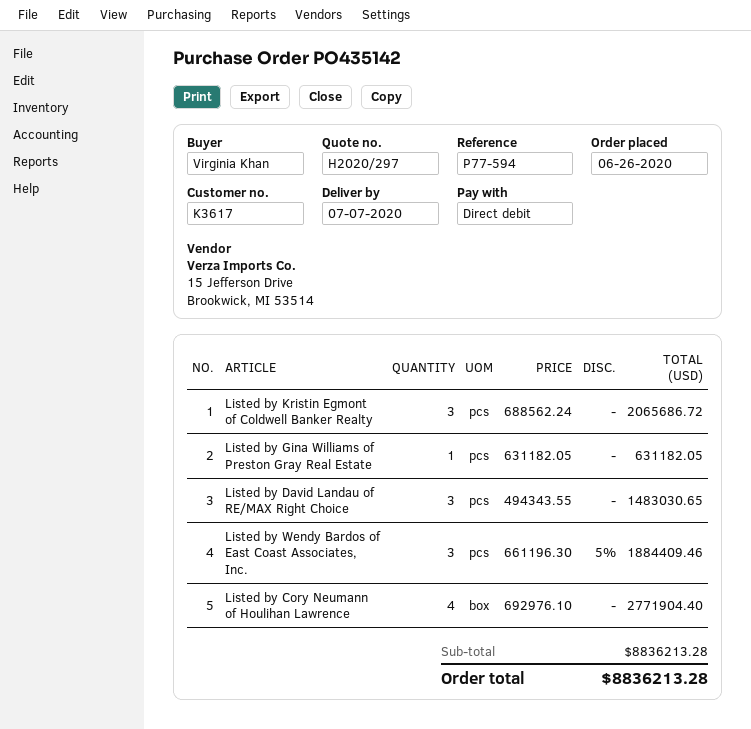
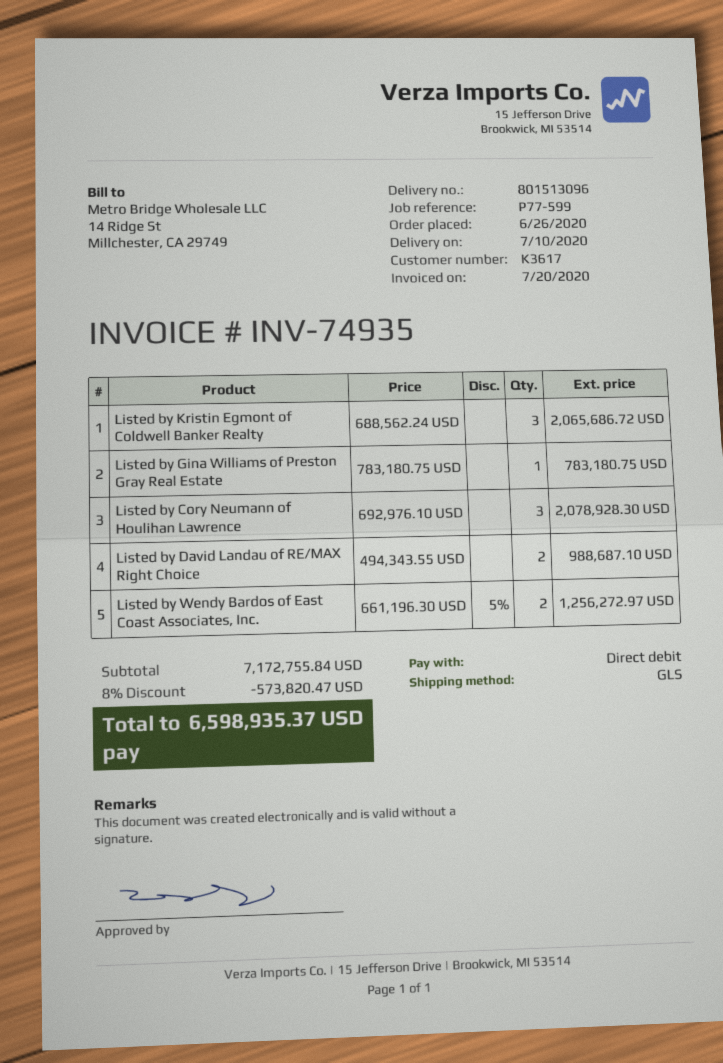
delivery date: 2020-07-07 -> 2020-07-10
reference: P77-594 -> P77-599
Listed by Gina Williams of Preston Gray Real Estate: 1 x 631182.05 = 631182.05 -> 1 x 783180.75 = 783180.75
Listed by David Landau of RE/MAX Right Choice: 3 x 494343.55 = 1483030.65 -> 2 x 494343.55 = 988687.10
Listed by Wendy Bardos of East Coast Associates, Inc.: 3 x 661196.30 - 5% = 1884409.46 -> 2 x 661196.30 - 5% = 1256272.97
Listed by Cory Neumann of Houlihan Lawrence: 4 x 692976.10 = 2771904.40 -> 3 x 692976.10 = 2078928.30
subtotal: 8836213.28 -> 7172755.84
discount: none -> 8% = 573820.47
total: 8836213.28 -> 6598935.37

